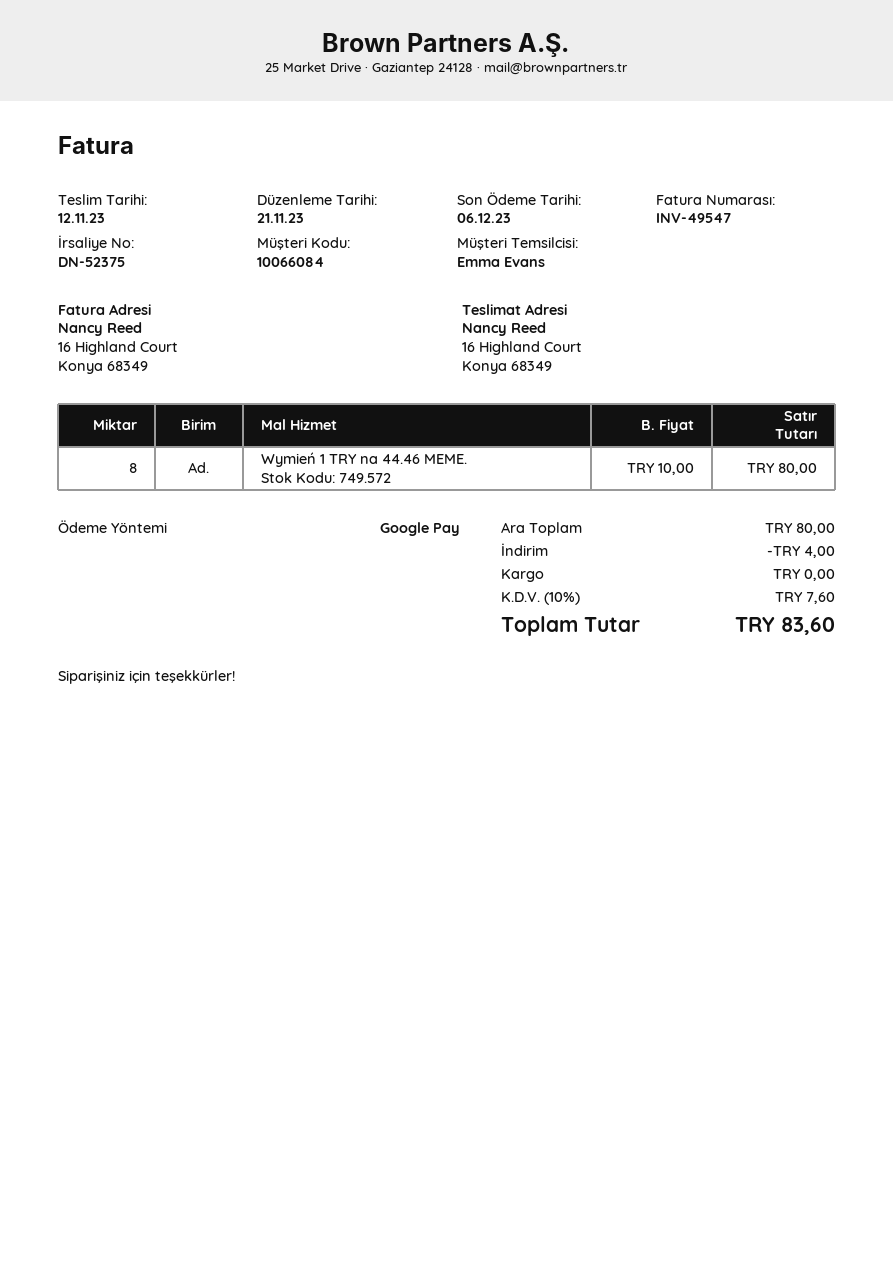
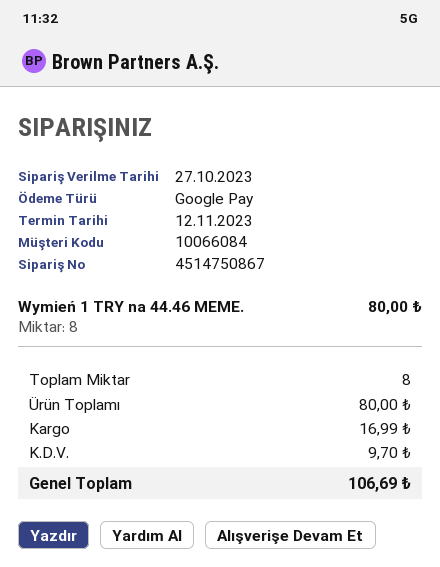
discount: 4.00 -> none
shipping: 0.00 -> 16.99
tax: 7.60 -> 9.70
total: 83.60 -> 106.69

